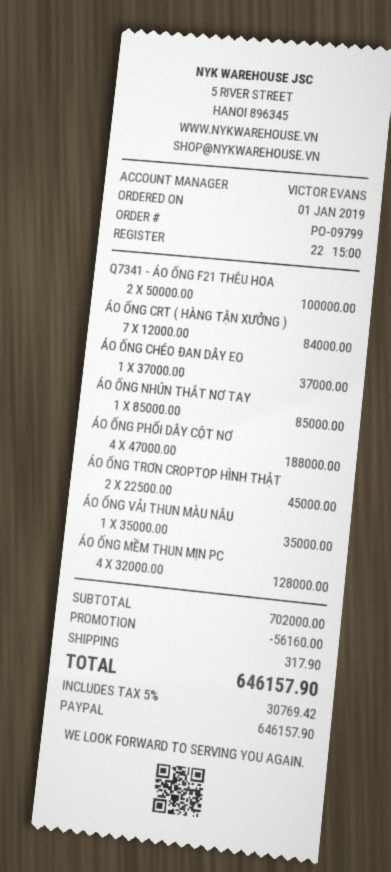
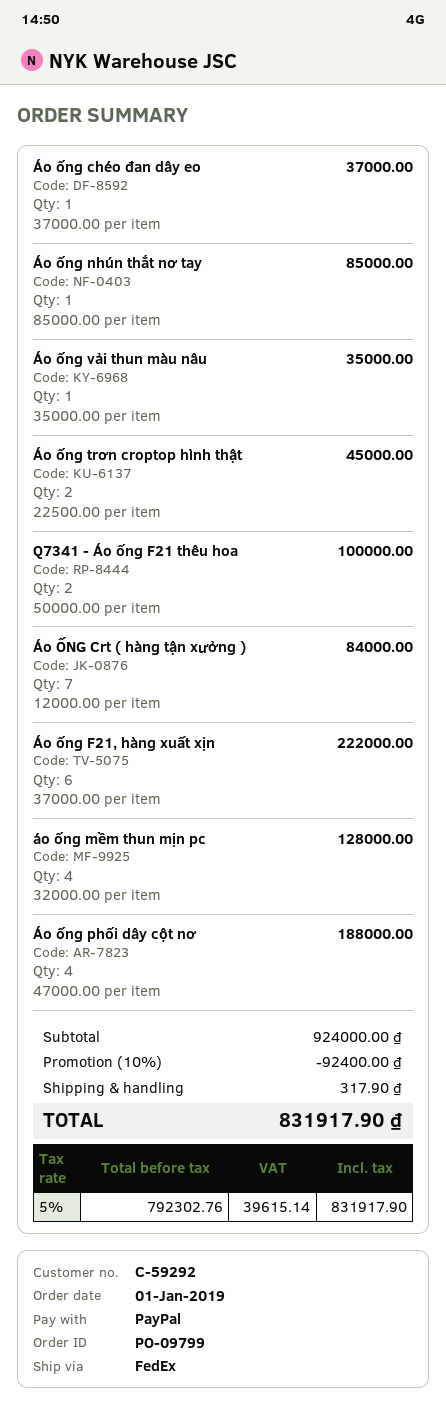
Áo ống F21, hàng xuất xịn: none -> 6 x 37000.00 = 222000.00
subtotal: 702000.00 -> 924000.00
discount: 56160.00 -> 92400.00
tax: 5% = 30769.42 -> 5% = 39615.14
total: 646157.90 -> 831917.90

